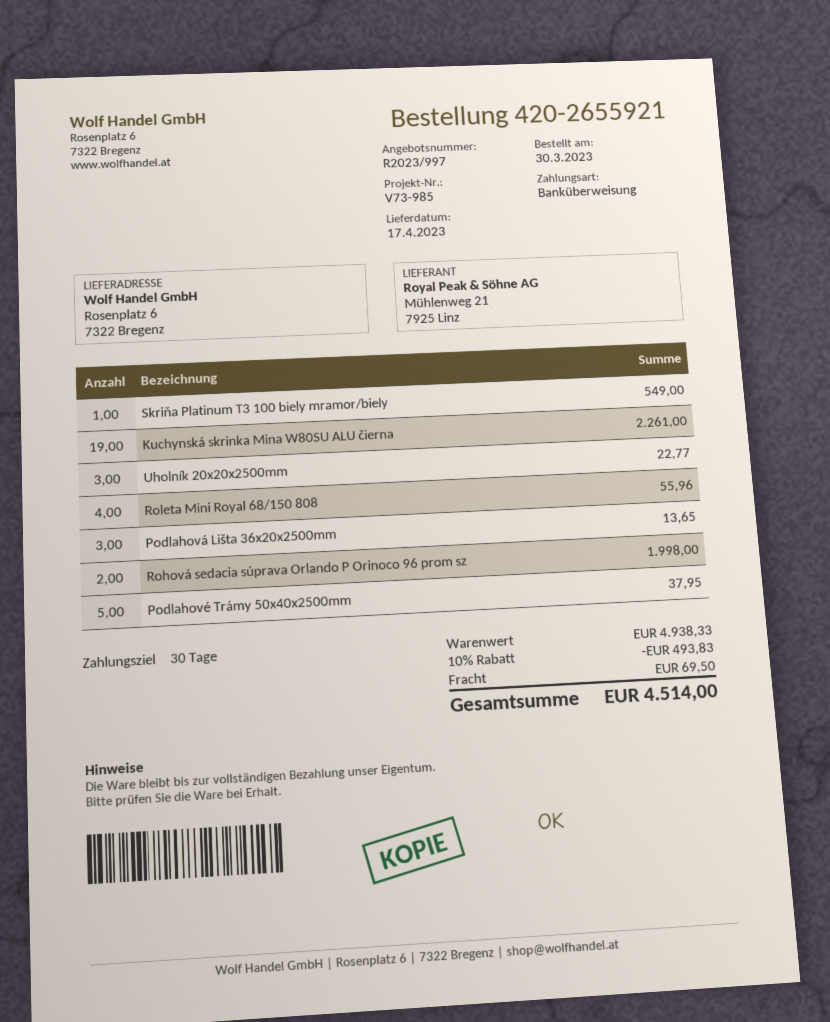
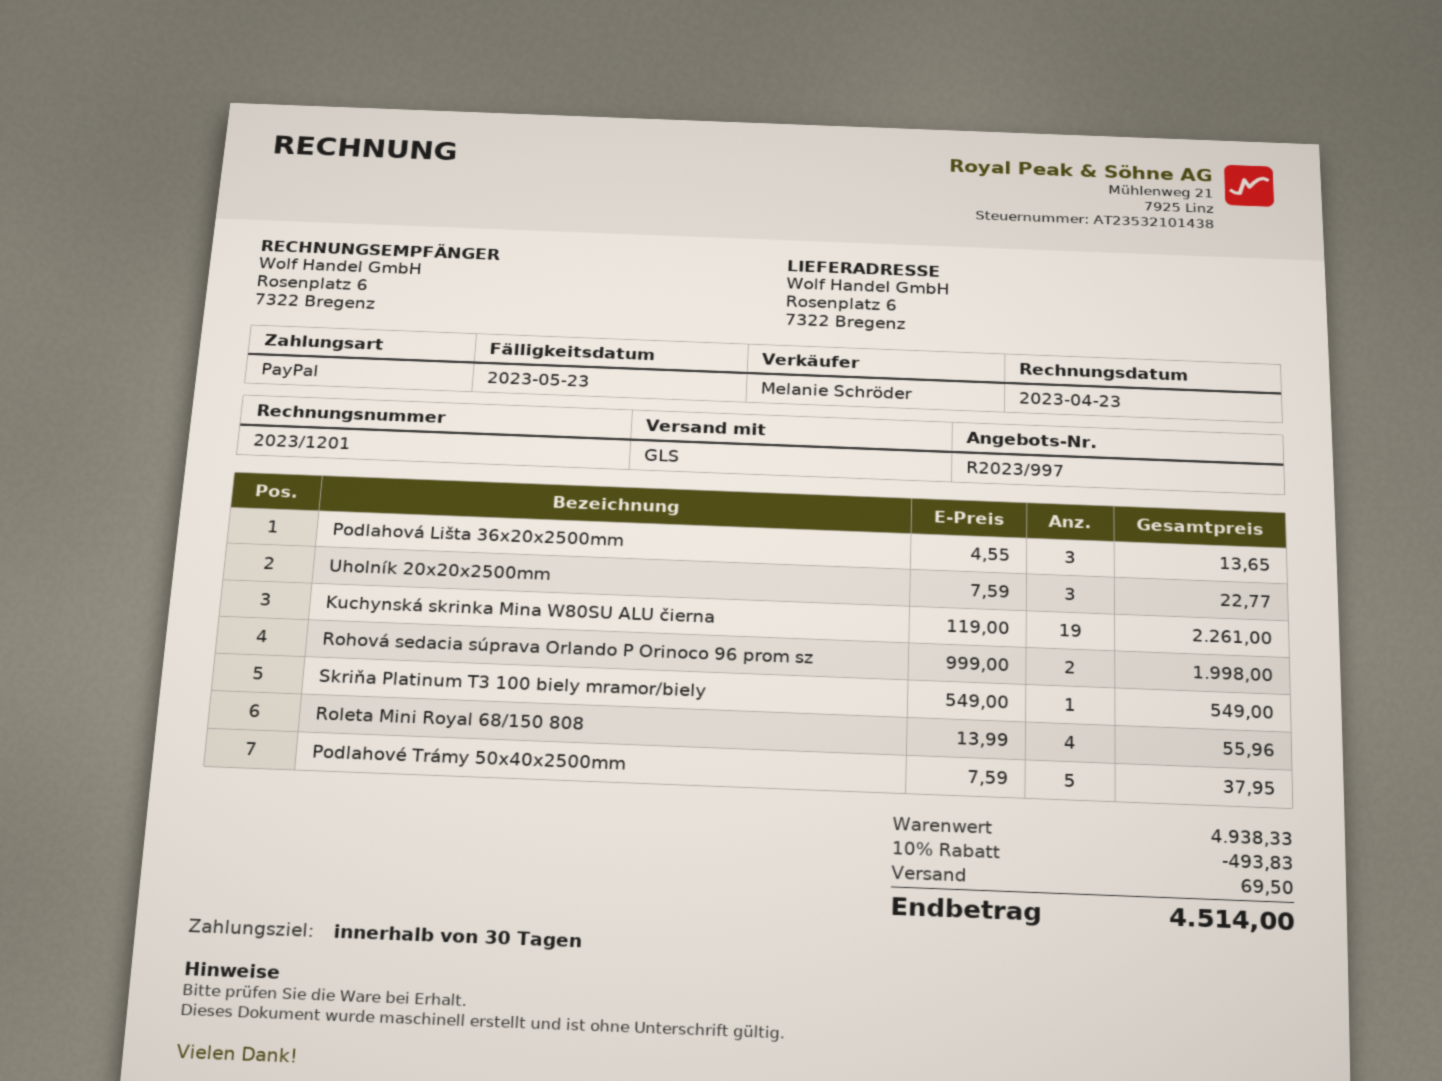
payment method: bank transfer -> PayPal

